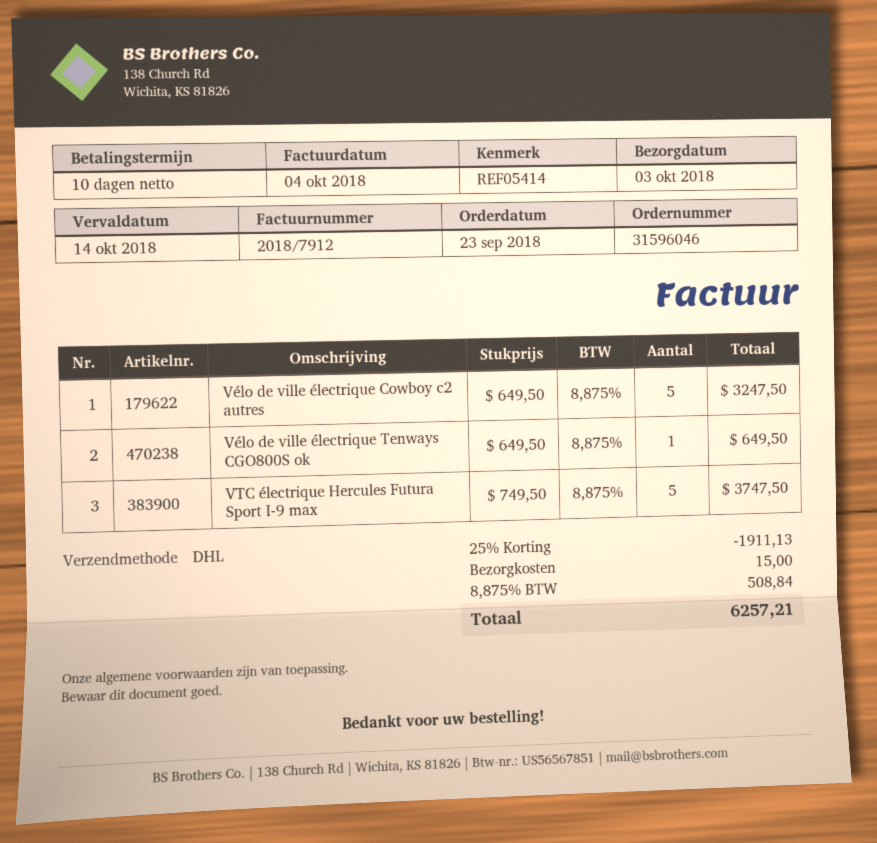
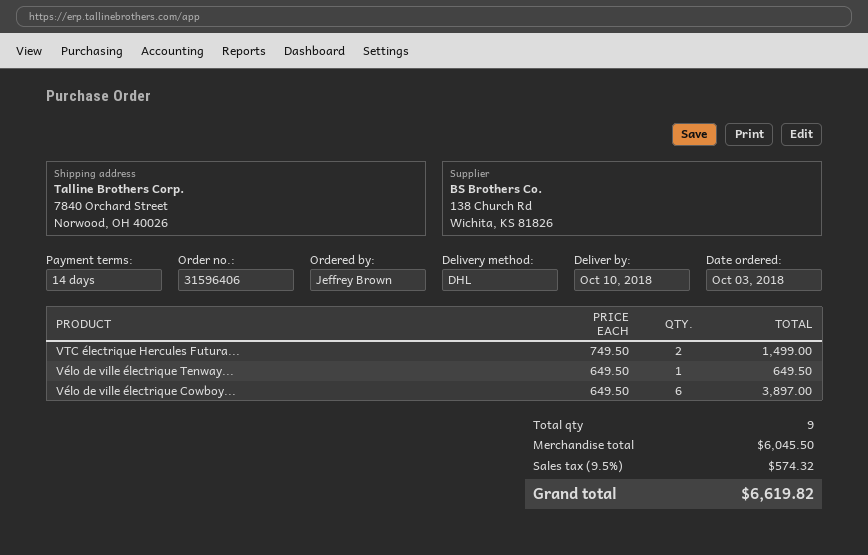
order number: 31596046 -> 31596406
order date: 2018-09-23 -> 2018-10-03
delivery date: 2018-10-03 -> 2018-10-10
payment terms: 10 days -> 14 days
Vélo de ville électrique Cowboy c2 autres: 5 x 649.50 = 3247.50 -> 6 x 649.50 = 3897.00
VTC électrique Hercules Futura Sport I-9 max: 5 x 749.50 = 3747.50 -> 2 x 749.50 = 1499.00
discount: 25% = 1911.13 -> none
shipping: 15.00 -> none
tax: 8.875% = 508.84 -> 9.5% = 574.32
total: 6257.21 -> 6619.82

